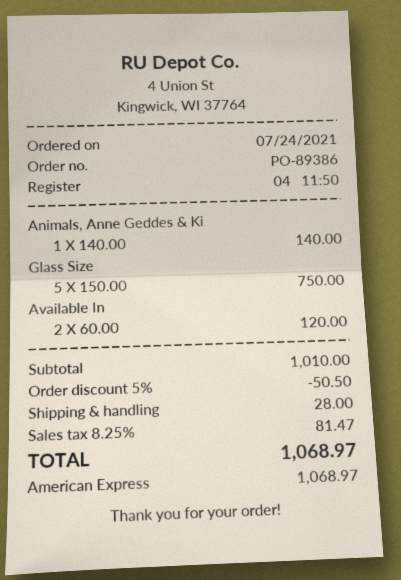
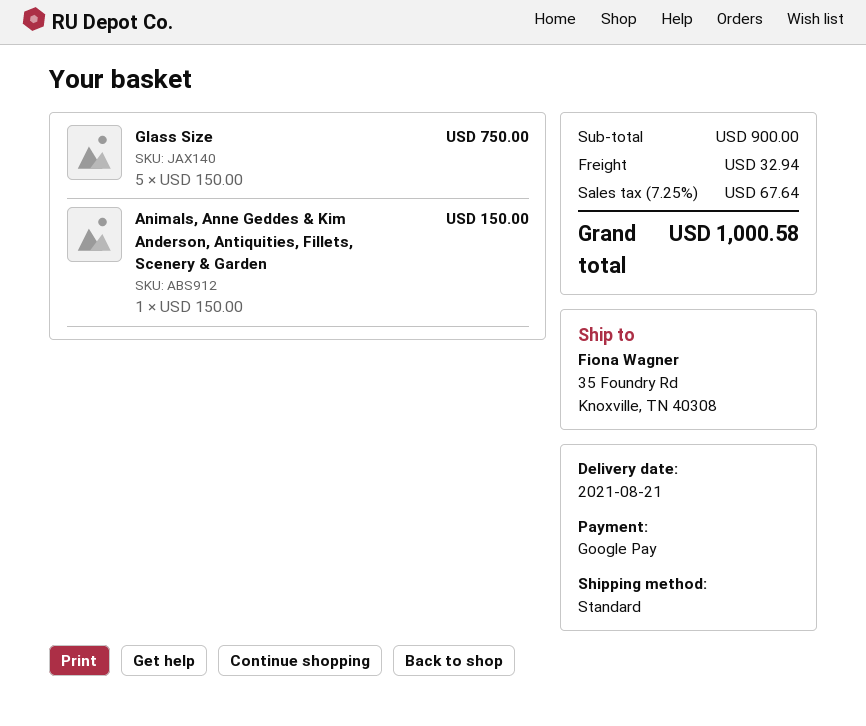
payment method: American Express -> Google Pay
Animals, Anne Geddes & Ki: 1 x 140.00 = 140.00 -> 1 x 150.00 = 150.00
Available In: 2 x 60.00 = 120.00 -> none
subtotal: 1010.00 -> 900.00
discount: 5% = 50.50 -> none
shipping: 28.00 -> 32.94
tax: 8.25% = 81.47 -> 7.25% = 67.64
total: 1068.97 -> 1000.58

